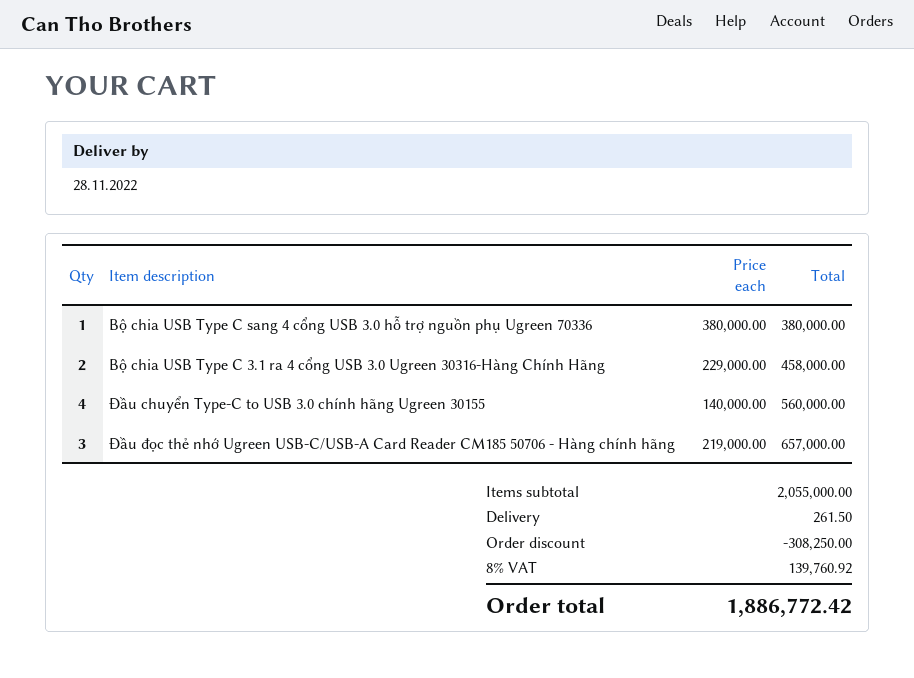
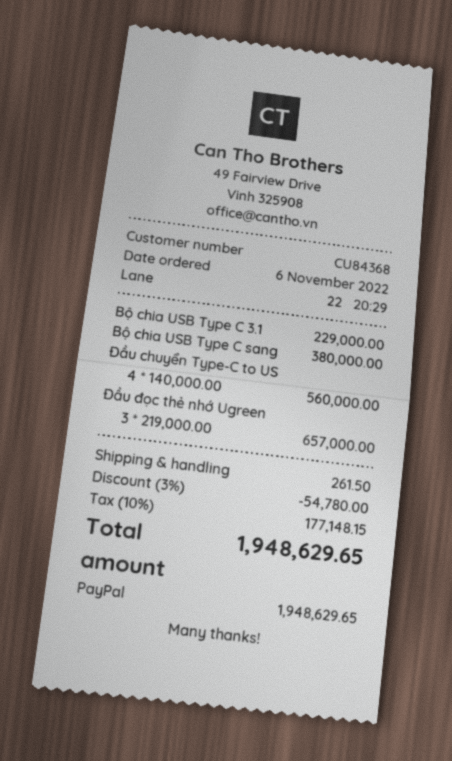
Bộ chia USB Type C 3.1 ra 4 cổng USB 3.0 Ugreen 30316-Hàng Chính Hãng: 2 x 229000.00 = 458000.00 -> 1 x 229000.00 = 229000.00
discount: 308250.00 -> 54780.00
tax: 8% = 139760.92 -> 10% = 177148.15
total: 1886772.42 -> 1948629.65

